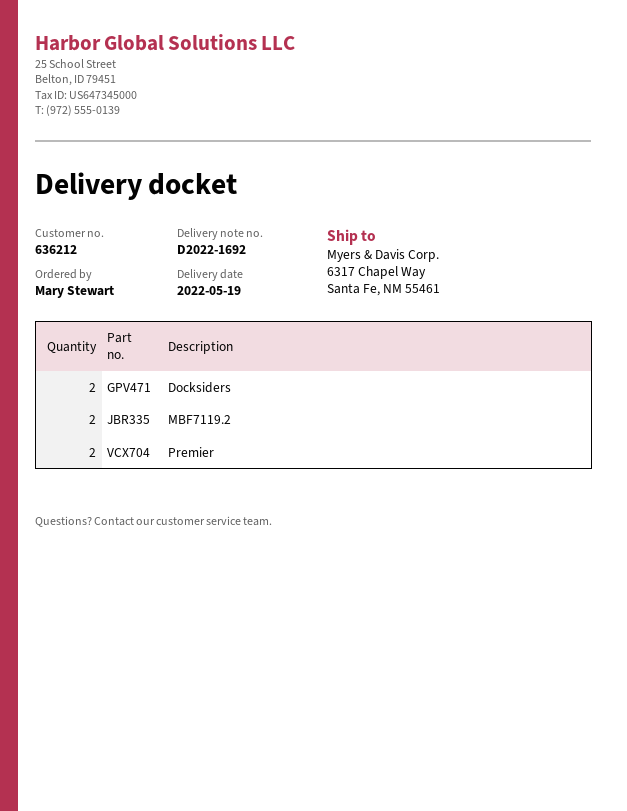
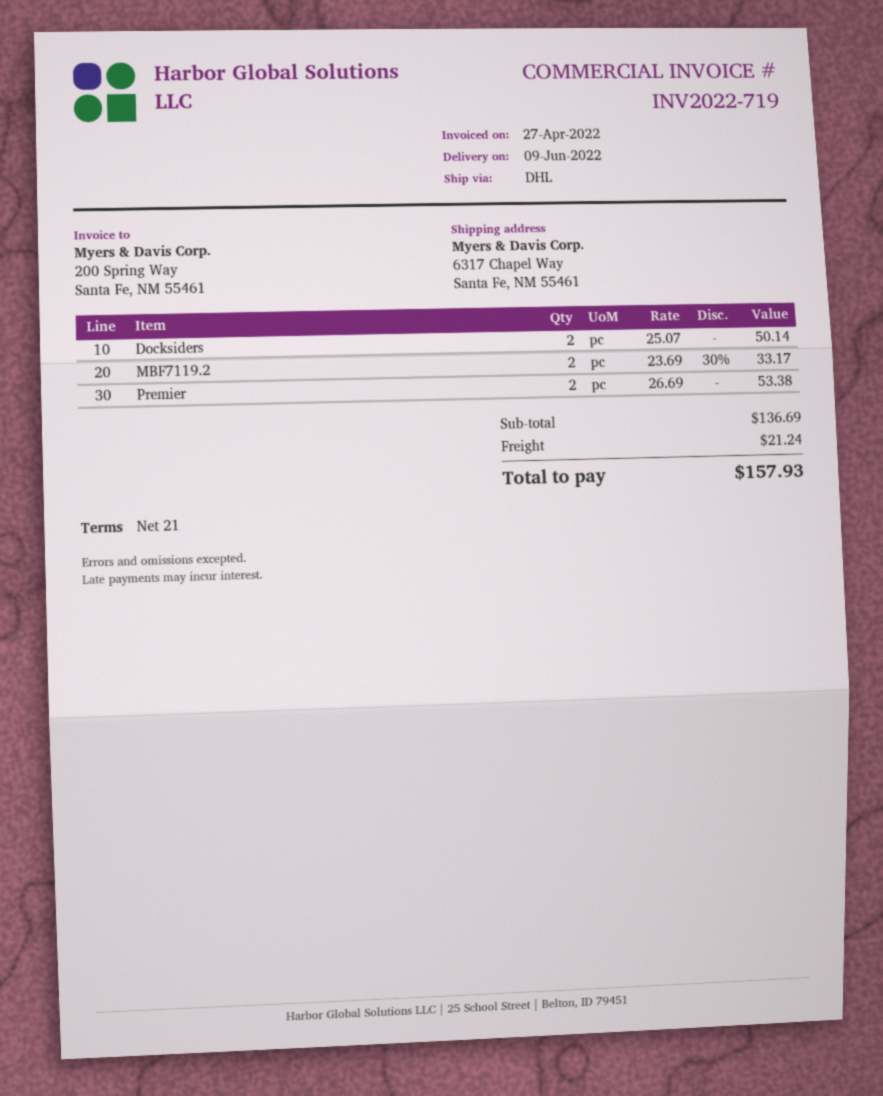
delivery date: 2022-05-19 -> 2022-06-09

